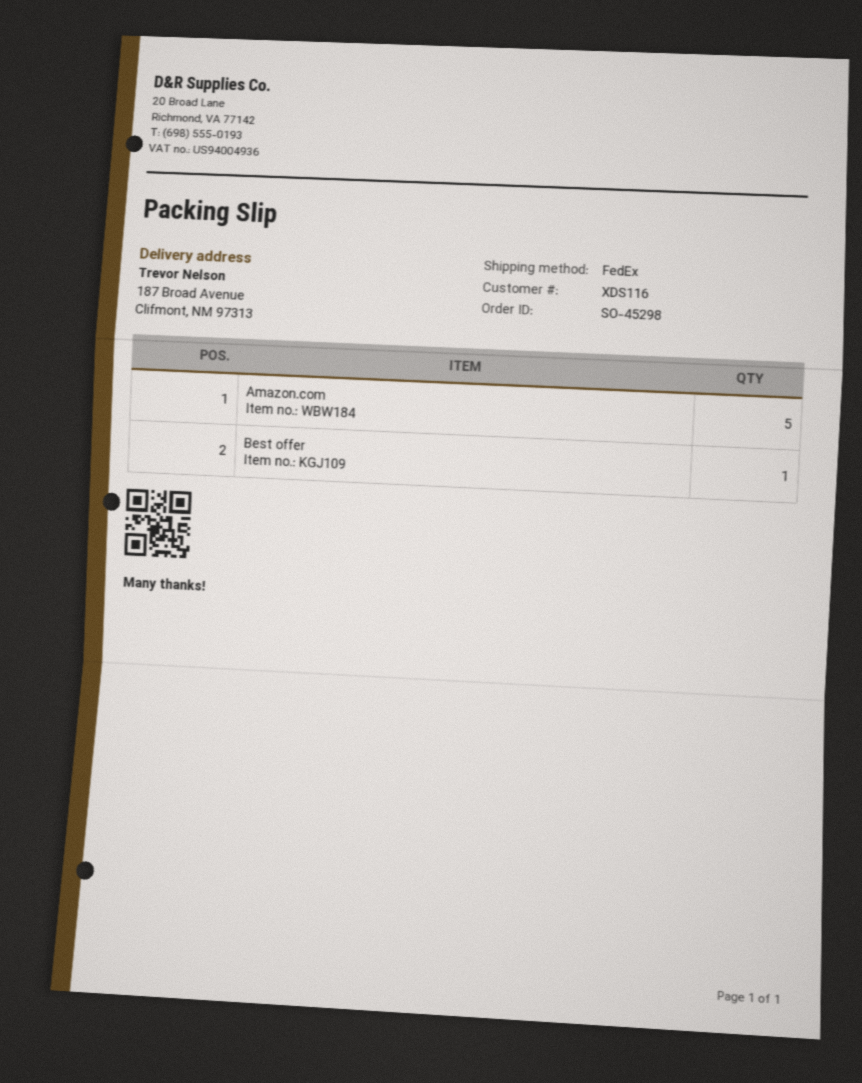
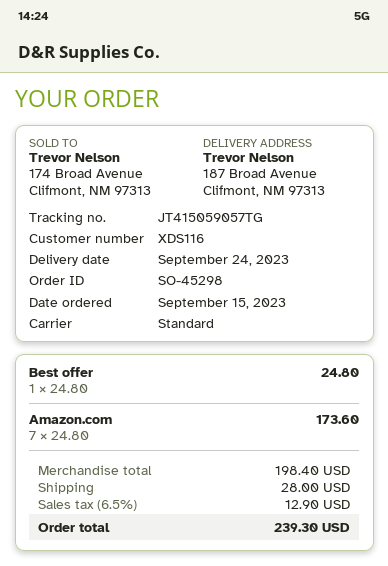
shipping method: FedEx -> standard
Amazon.com: 5 -> 7

